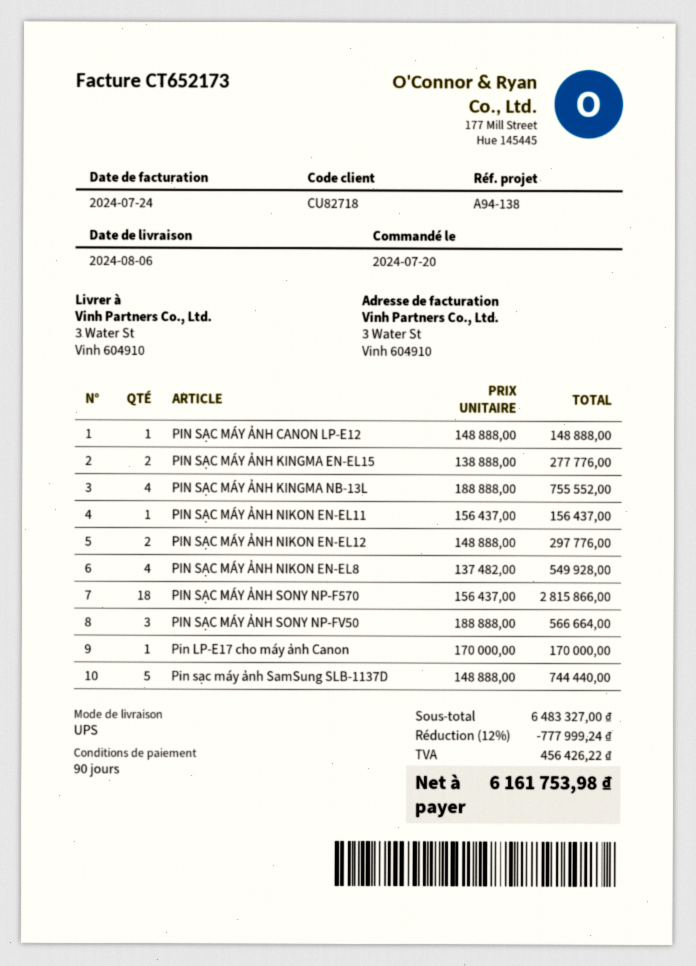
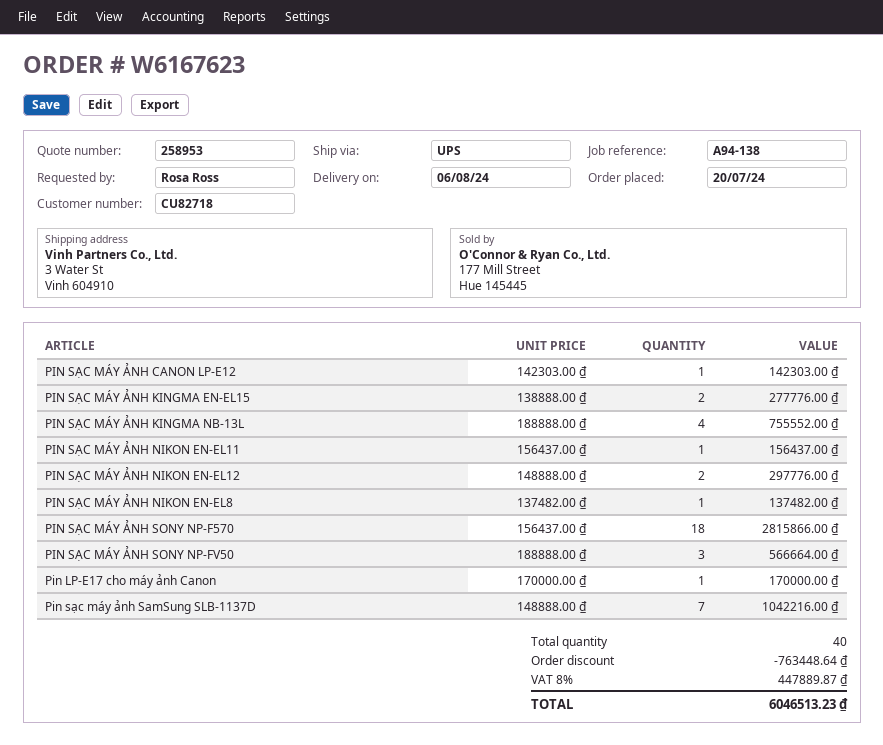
PIN SẠC MÁY ẢNH CANON LP-E12: 1 x 148888.00 = 148888.00 -> 1 x 142303.00 = 142303.00
PIN SẠC MÁY ẢNH NIKON EN-EL8: 4 x 137482.00 = 549928.00 -> 1 x 137482.00 = 137482.00
Pin sạc máy ảnh SamSung SLB-1137D: 5 x 148888.00 = 744440.00 -> 7 x 148888.00 = 1042216.00
discount: 777999.24 -> 763448.64
tax: 456426.22 -> 447889.87
total: 6161753.98 -> 6046513.23

